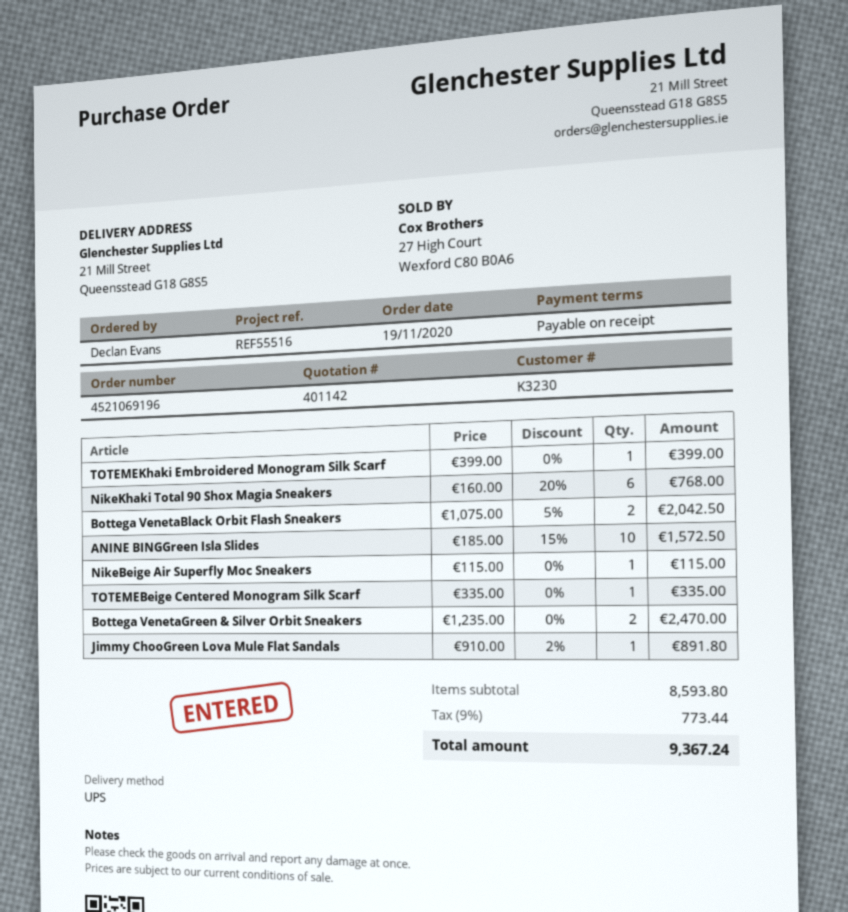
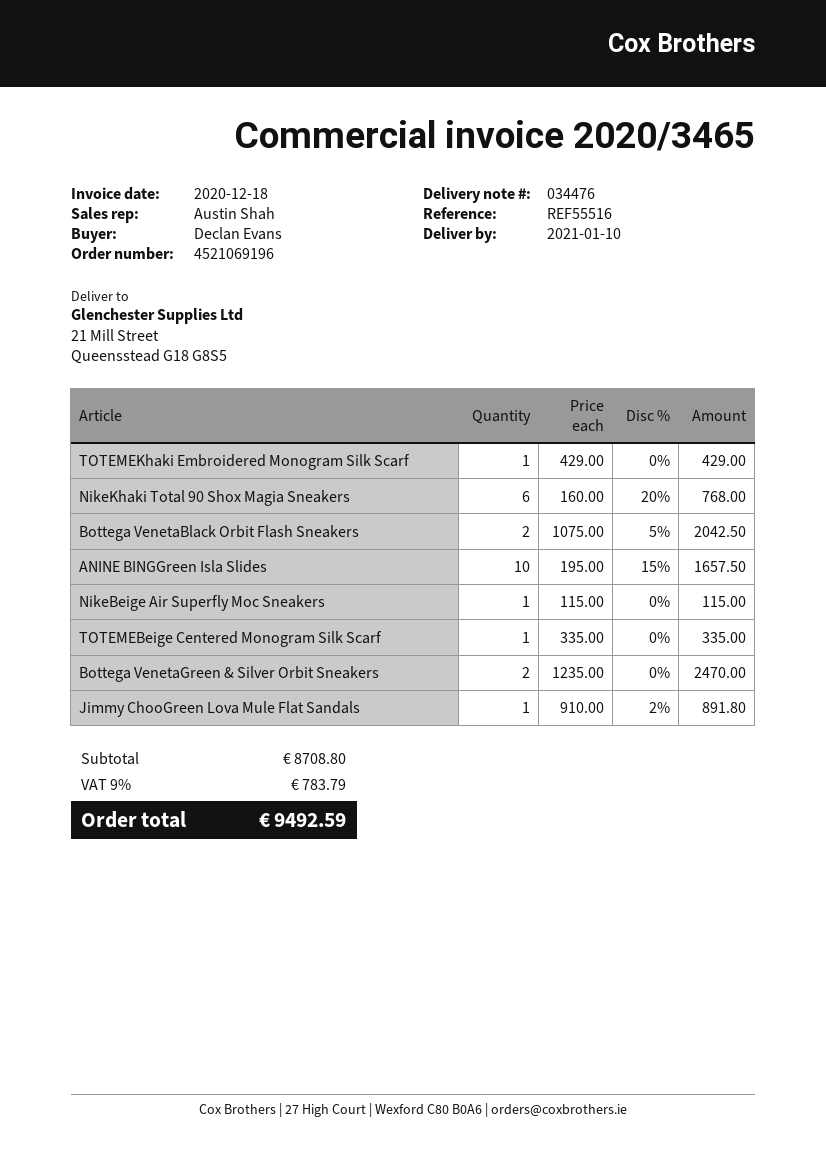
TOTEMEKhaki Embroidered Monogram Silk Scarf: 1 x 399.00 = 399.00 -> 1 x 429.00 = 429.00
ANINE BINGGreen Isla Slides: 10 x 185.00 - 15% = 1572.50 -> 10 x 195.00 - 15% = 1657.50
subtotal: 8593.80 -> 8708.80
tax: 9% = 773.44 -> 9% = 783.79
total: 9367.24 -> 9492.59

